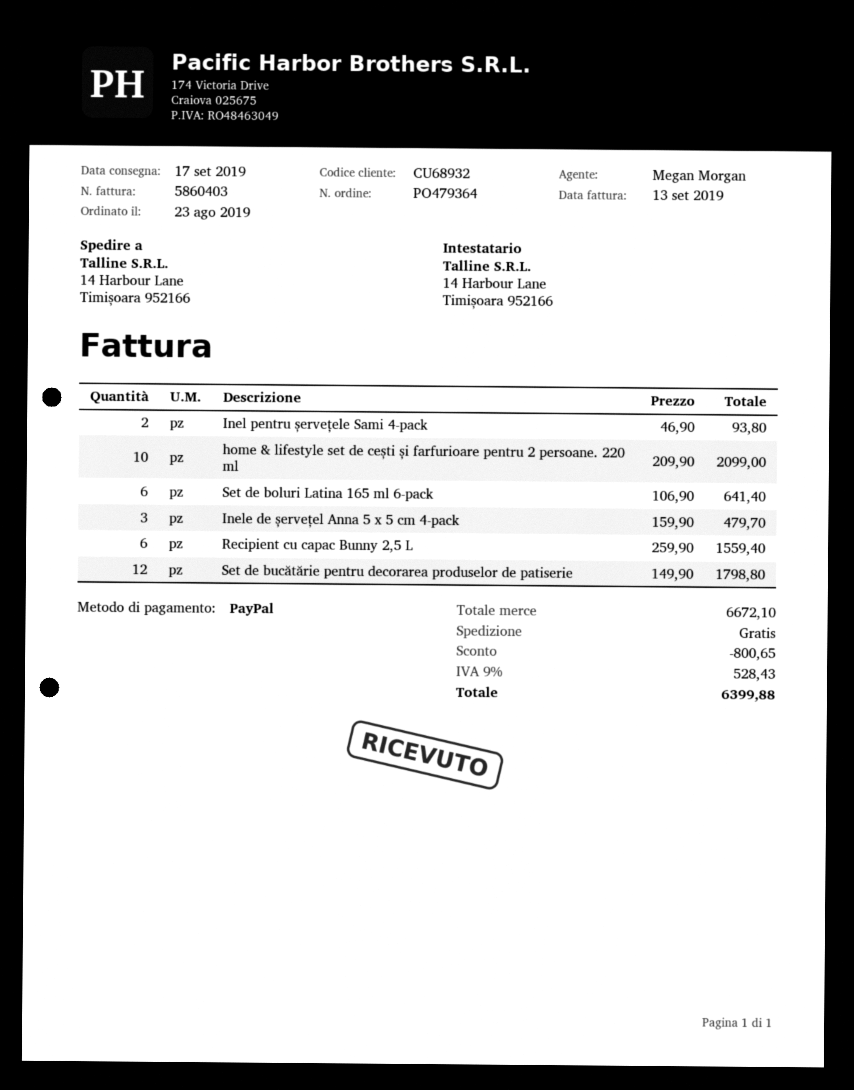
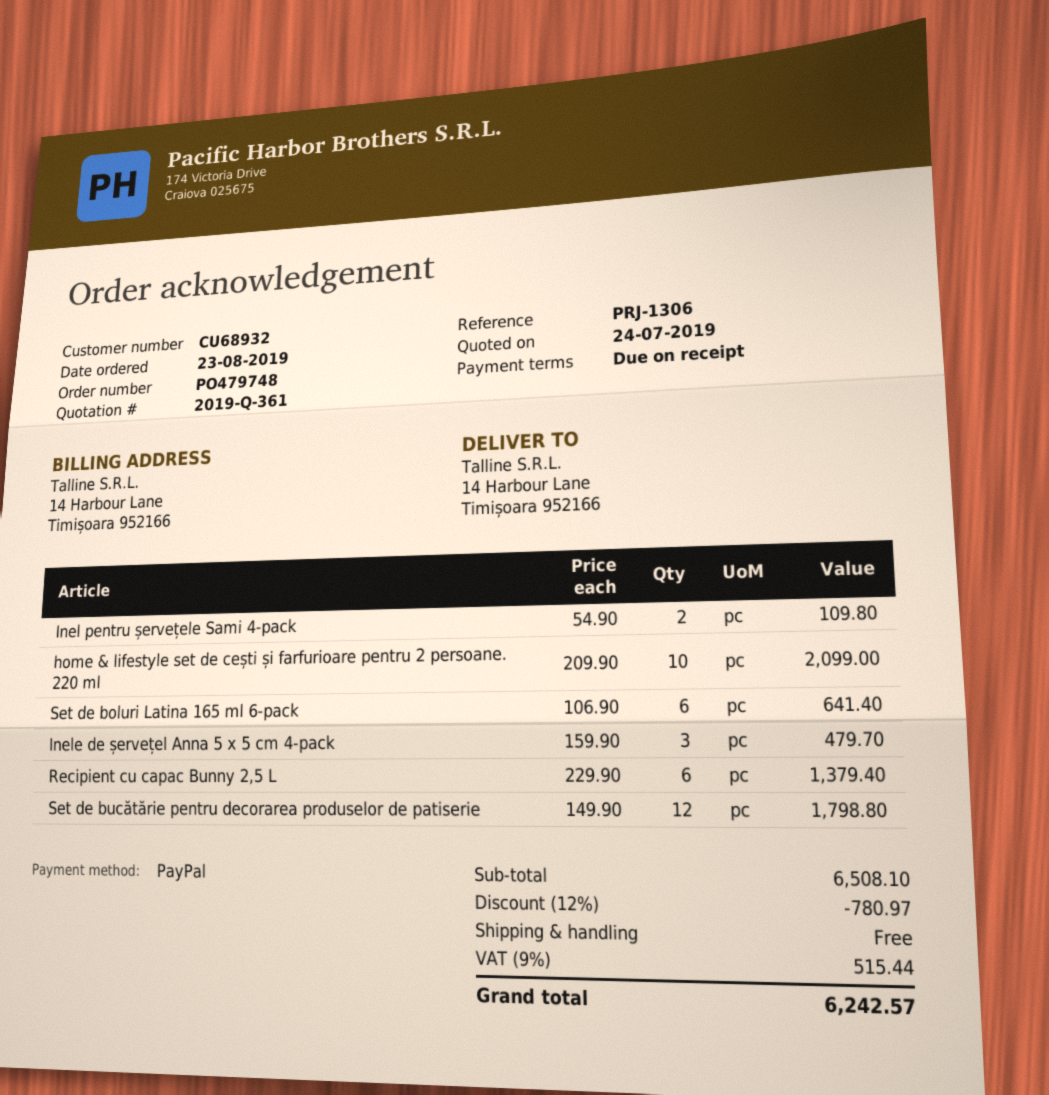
order number: PO479364 -> PO479748
Inel pentru șervețele Sami 4-pack: 2 x 46.90 = 93.80 -> 2 x 54.90 = 109.80
Recipient cu capac Bunny 2,5 L: 6 x 259.90 = 1559.40 -> 6 x 229.90 = 1379.40
subtotal: 6672.10 -> 6508.10
discount: 800.65 -> 780.97
tax: 9% = 528.43 -> 9% = 515.44
total: 6399.88 -> 6242.57

